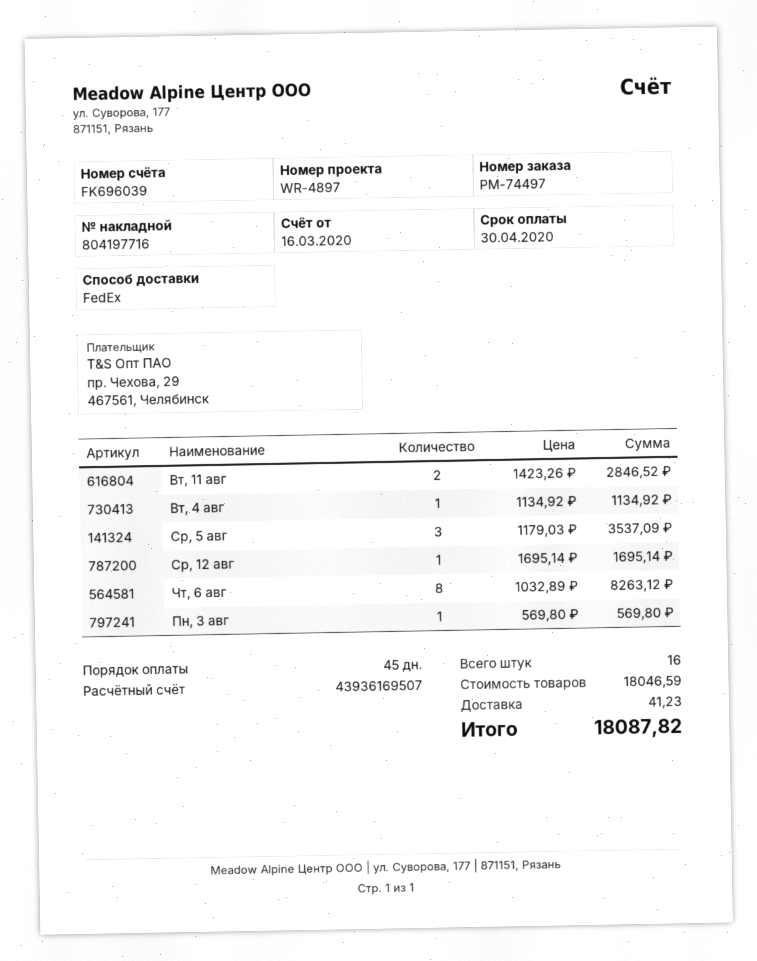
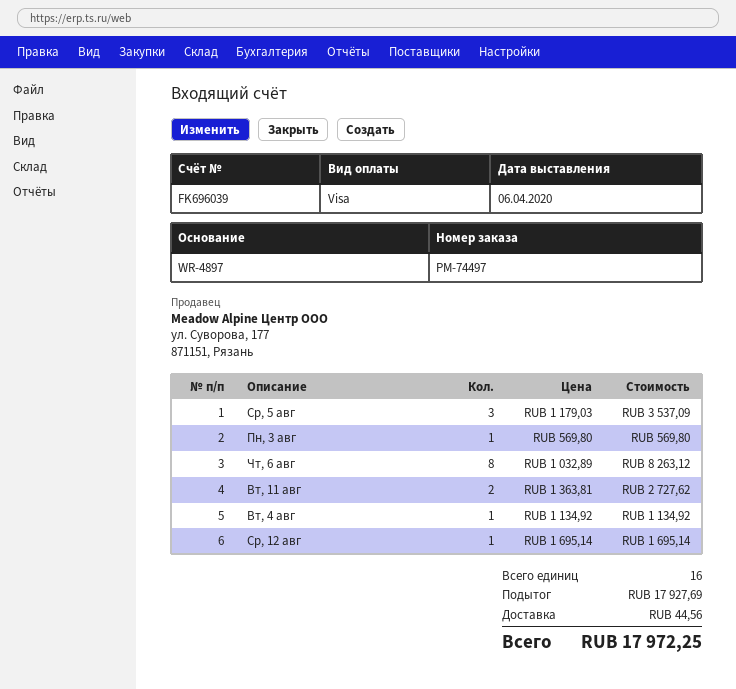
invoice date: 2020-03-16 -> 2020-04-06
Вт, 11 авг: 2 x 1423.26 = 2846.52 -> 2 x 1363.81 = 2727.62
subtotal: 18046.59 -> 17927.69
shipping: 41.23 -> 44.56
total: 18087.82 -> 17972.25

